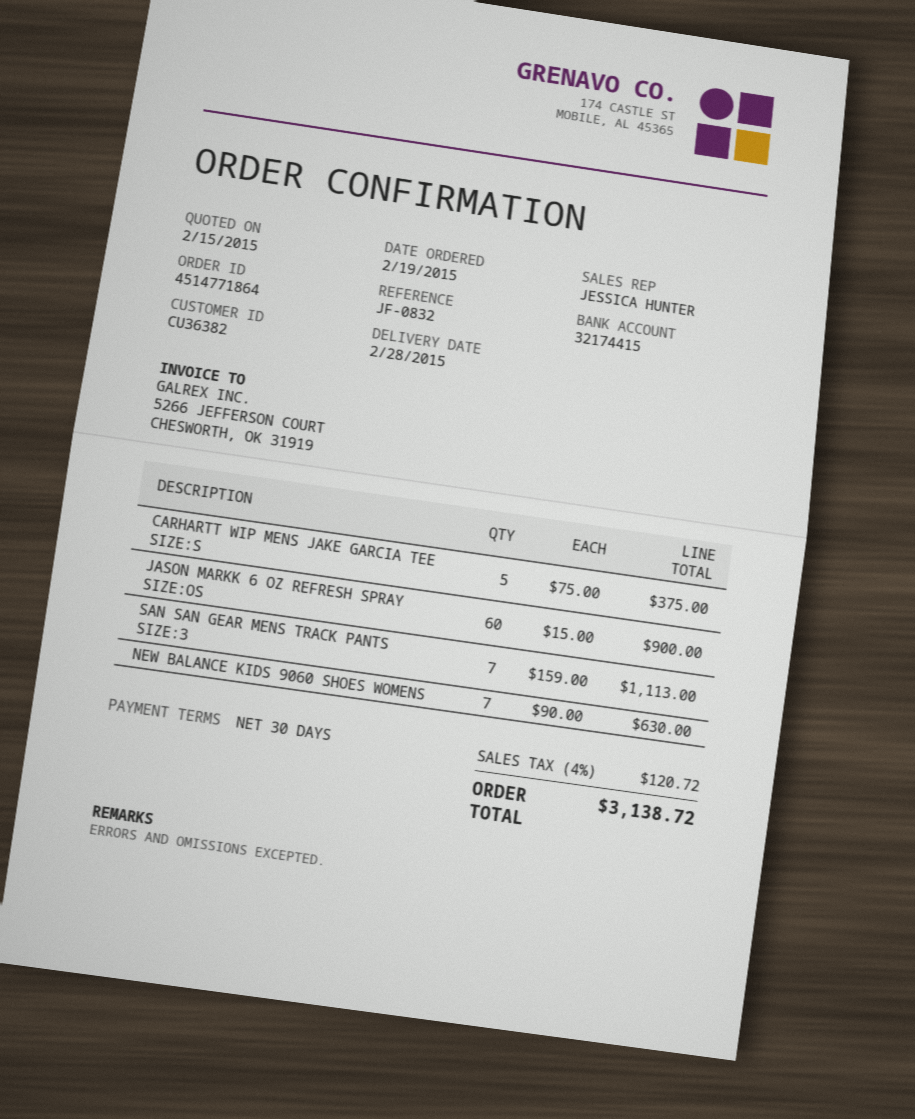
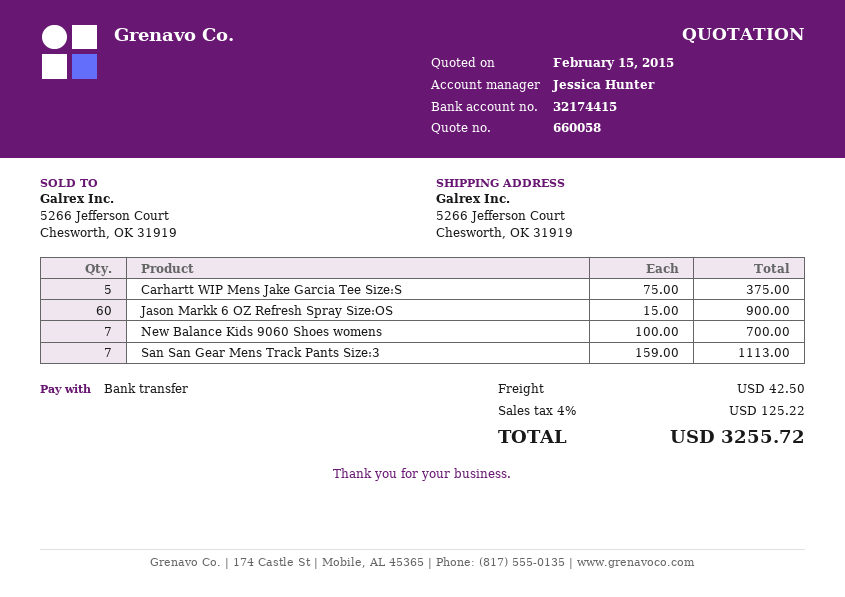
NEW BALANCE KIDS 9060 SHOES WOMENS: 7 x 90.00 = 630.00 -> 7 x 100.00 = 700.00
shipping: none -> 42.50
tax: 4% = 120.72 -> 4% = 125.22
total: 3138.72 -> 3255.72

